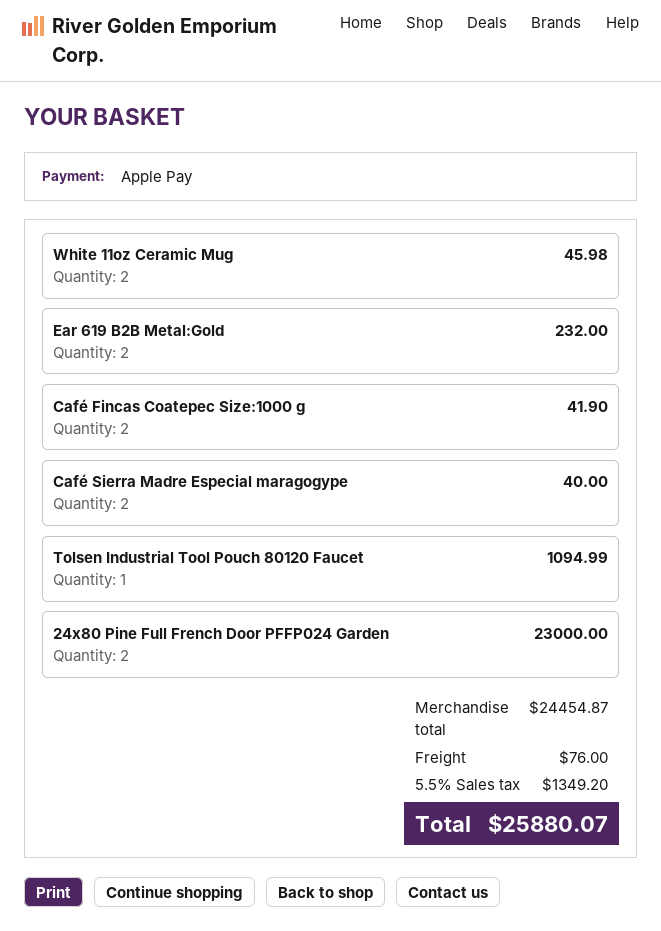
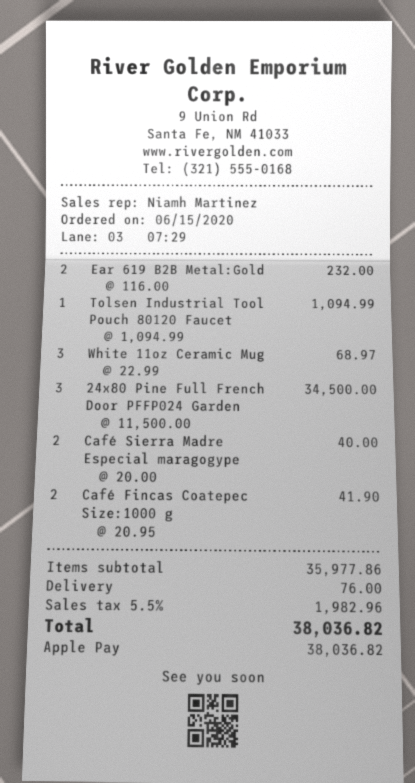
White 11oz Ceramic Mug: 2 for 45.98 -> 3 for 68.97
24x80 Pine Full French Door PFFP024 Garden: 2 for 23000.00 -> 3 for 34500.00
subtotal: 24454.87 -> 35977.86
tax: 5.5% = 1349.20 -> 5.5% = 1982.96
total: 25880.07 -> 38036.82

